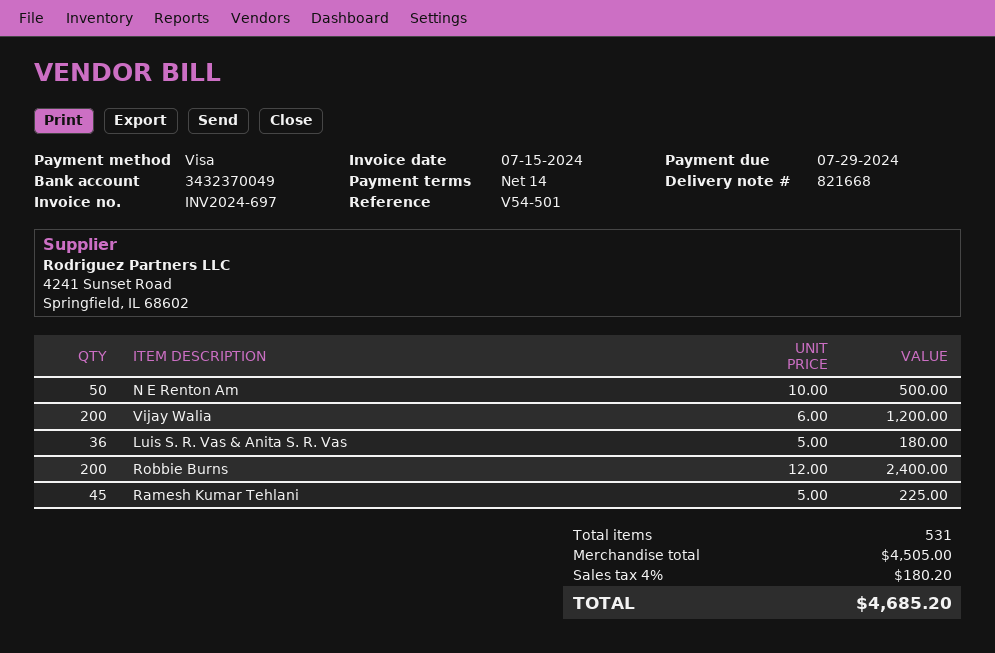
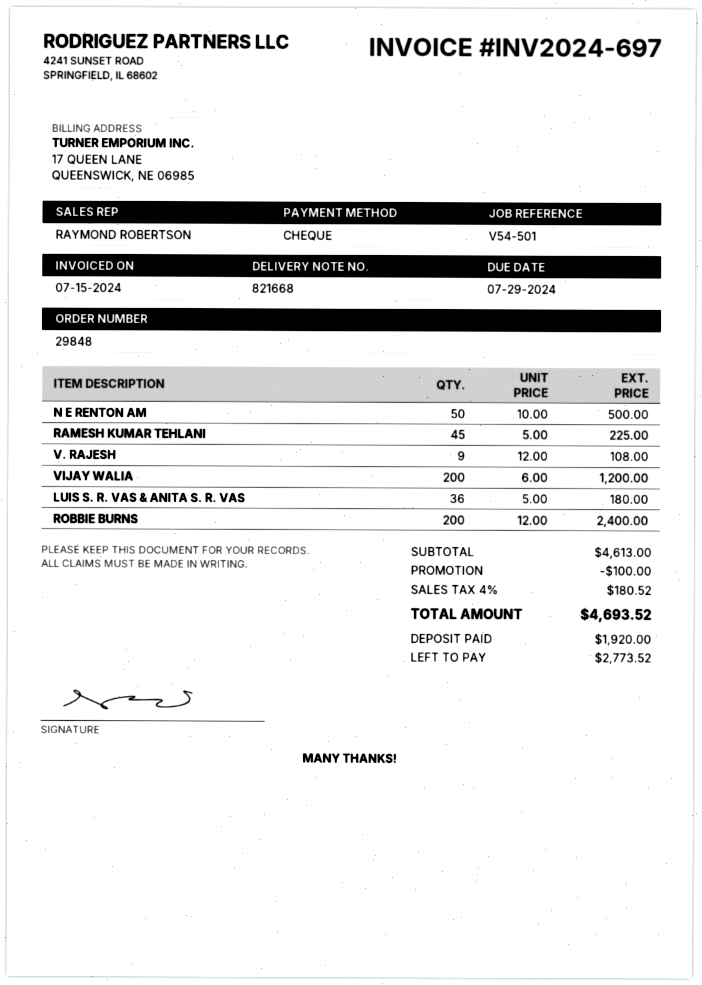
payment method: Visa -> cheque
V. RAJESH: none -> 9 x 12.00 = 108.00
subtotal: 4505.00 -> 4613.00
discount: none -> 100.00
tax: 4% = 180.20 -> 4% = 180.52
total: 4685.20 -> 4693.52

